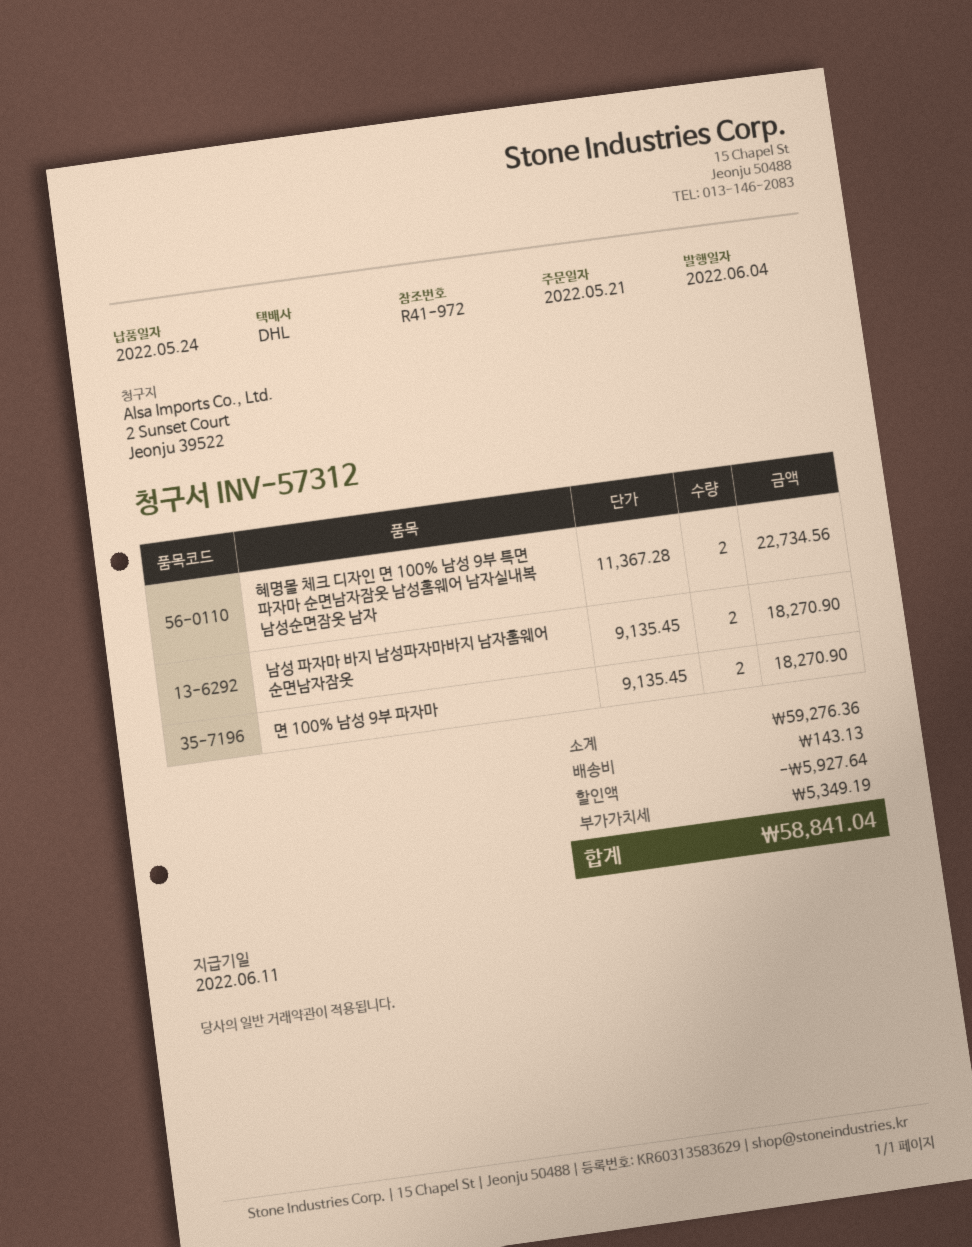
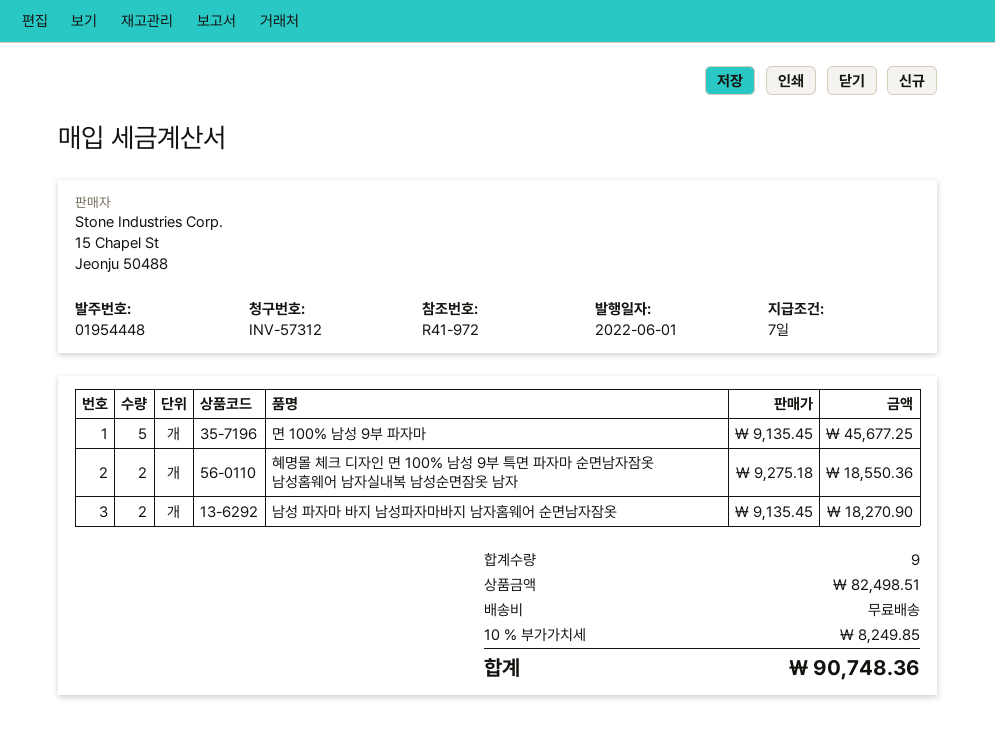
invoice date: 2022-06-04 -> 2022-06-01
혜명몰 체크 디자인 면 100% 남성 9부 특면 파자마 순면남자잠옷 남성홈웨어 남자실내복 남성순면잠옷 남자: 2 x 11367.28 = 22734.56 -> 2 x 9275.18 = 18550.36
면 100% 남성 9부 파자마: 2 x 9135.45 = 18270.90 -> 5 x 9135.45 = 45677.25
subtotal: 59276.36 -> 82498.51
discount: 5927.64 -> none
shipping: 143.13 -> 0.00
tax: 5349.19 -> 8249.85
total: 58841.04 -> 90748.36

